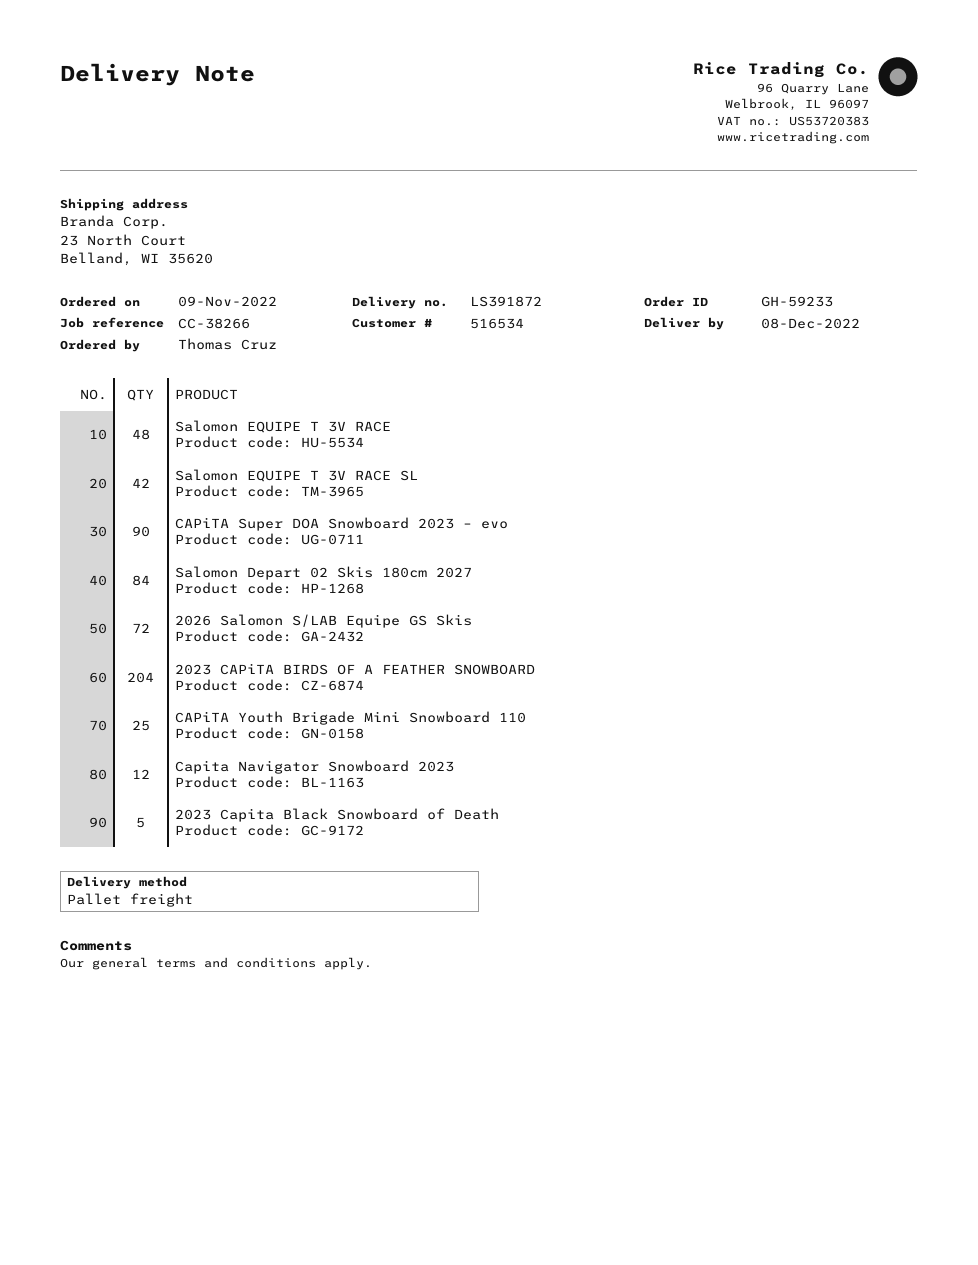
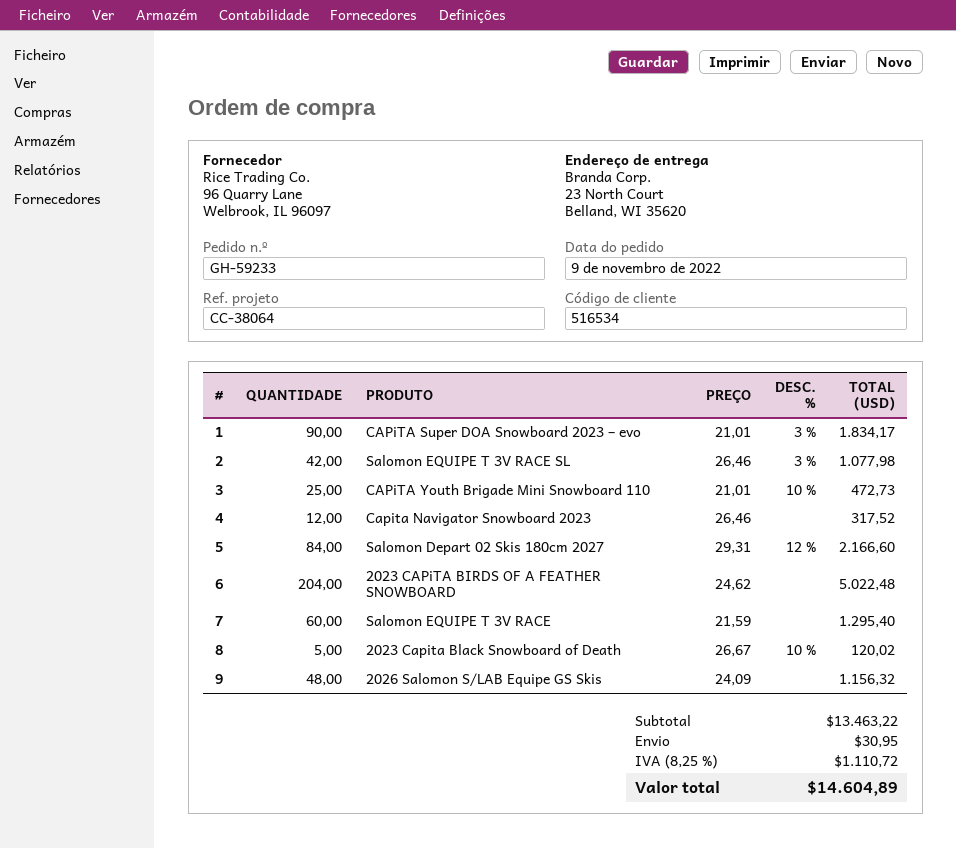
reference: CC-38266 -> CC-38064
Salomon EQUIPE T 3V RACE: 48 -> 60
2026 Salomon S/LAB Equipe GS Skis: 72 -> 48

